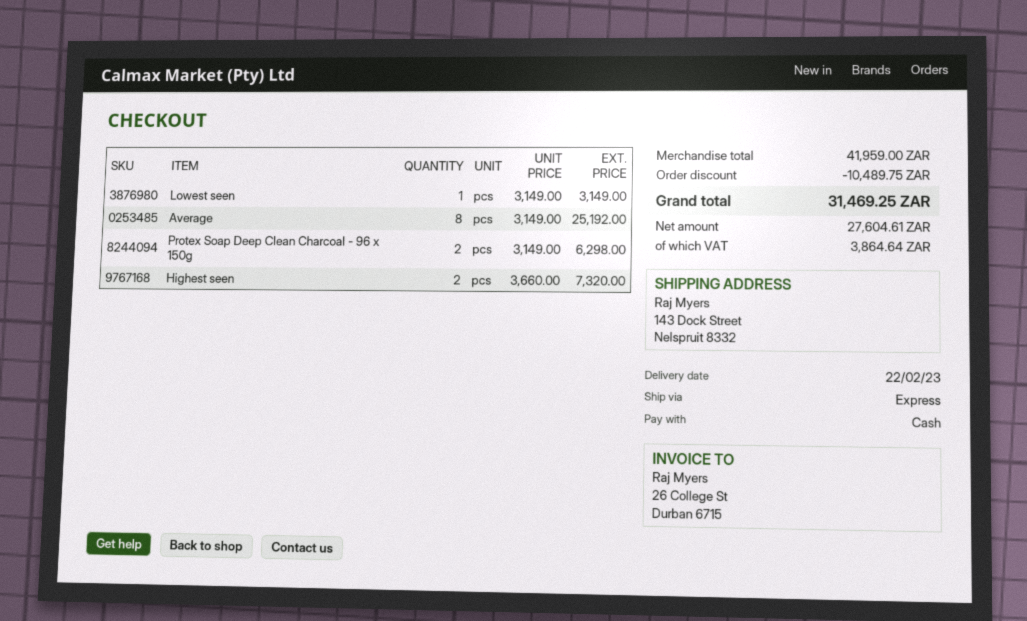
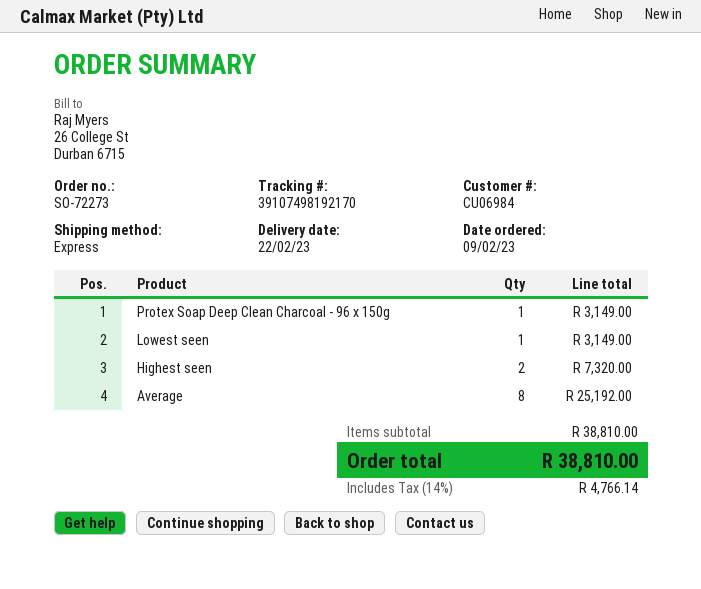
Protex Soap Deep Clean Charcoal - 96 x 150g: 2 for 6298.00 -> 1 for 3149.00
subtotal: 41959.00 -> 38810.00
discount: 10489.75 -> none
tax: 3864.64 -> 4766.14
total: 31469.25 -> 38810.00

